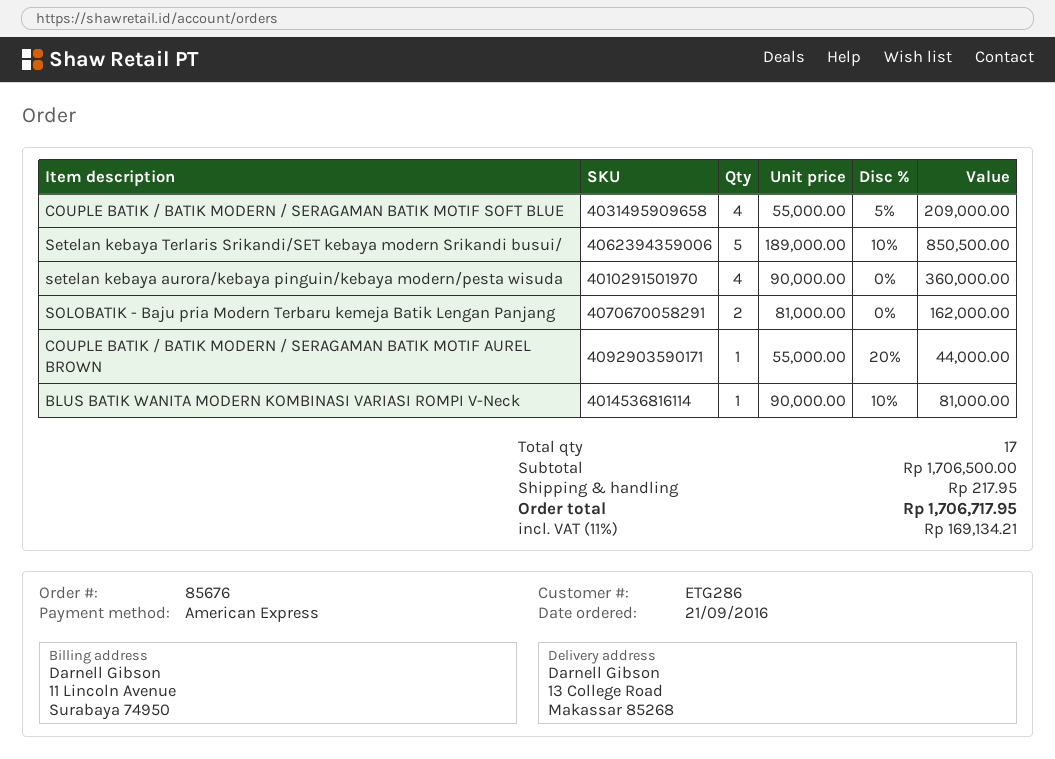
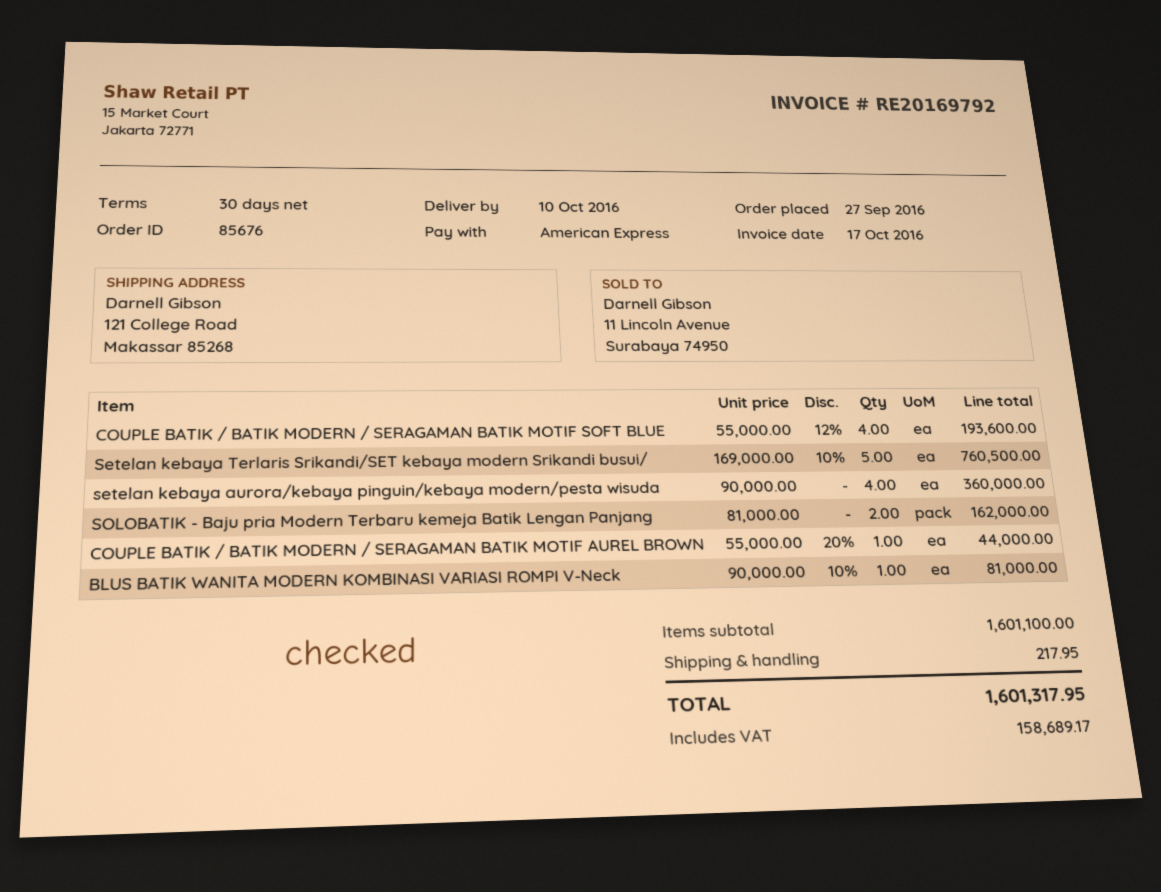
order date: 2016-09-21 -> 2016-09-27
ship to: 13 College Road, Makassar 85268 -> 121 College Road, Makassar 85268
COUPLE BATIK / BATIK MODERN / SERAGAMAN BATIK MOTIF SOFT BLUE: 4 x 55000.00 - 5% = 209000.00 -> 4 x 55000.00 - 12% = 193600.00
Setelan kebaya Terlaris Srikandi/SET kebaya modern Srikandi busui/: 5 x 189000.00 - 10% = 850500.00 -> 5 x 169000.00 - 10% = 760500.00
subtotal: 1706500.00 -> 1601100.00
tax: 169134.21 -> 158689.17
total: 1706717.95 -> 1601317.95

